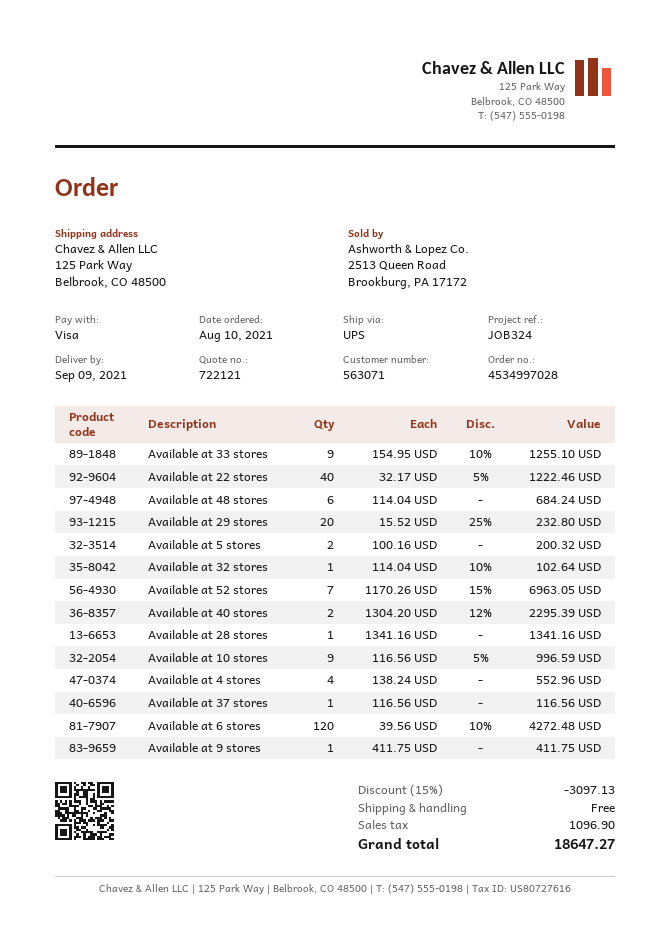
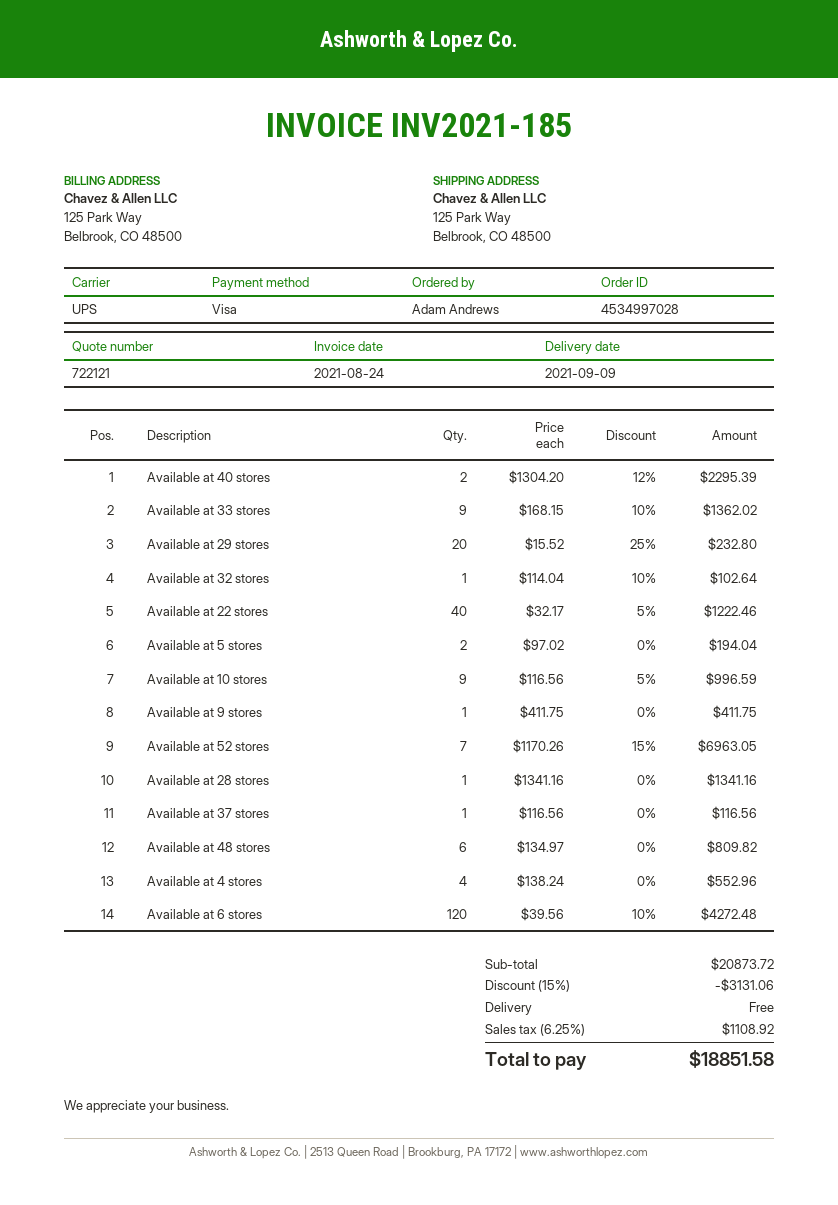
Available at 33 stores: 9 x 154.95 - 10% = 1255.10 -> 9 x 168.15 - 10% = 1362.02
Available at 48 stores: 6 x 114.04 = 684.24 -> 6 x 134.97 = 809.82
Available at 5 stores: 2 x 100.16 = 200.32 -> 2 x 97.02 = 194.04
discount: 15% = 3097.13 -> 15% = 3131.06
tax: 1096.90 -> 1108.92
total: 18647.27 -> 18851.58

